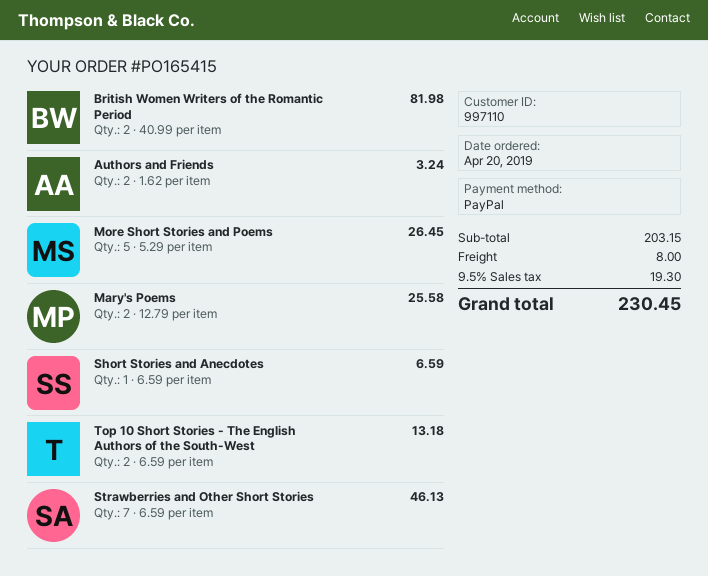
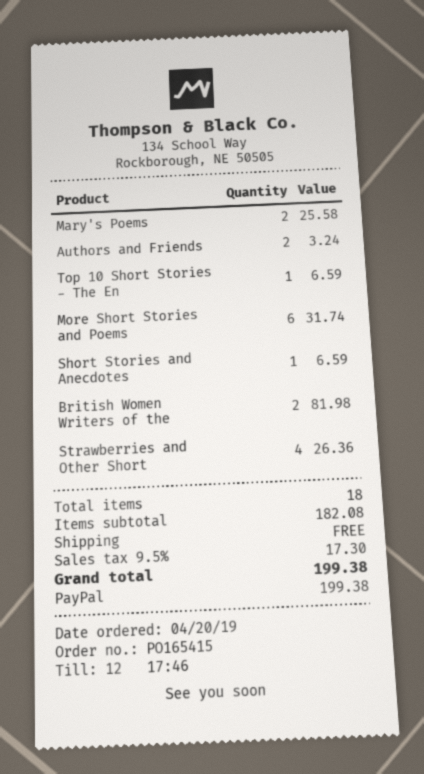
More Short Stories and Poems: 5 for 26.45 -> 6 for 31.74
Top 10 Short Stories - The English Authors of the South-West: 2 for 13.18 -> 1 for 6.59
Strawberries and Other Short Stories: 7 for 46.13 -> 4 for 26.36
subtotal: 203.15 -> 182.08
shipping: 8.00 -> 0.00
tax: 9.5% = 19.30 -> 9.5% = 17.30
total: 230.45 -> 199.38

